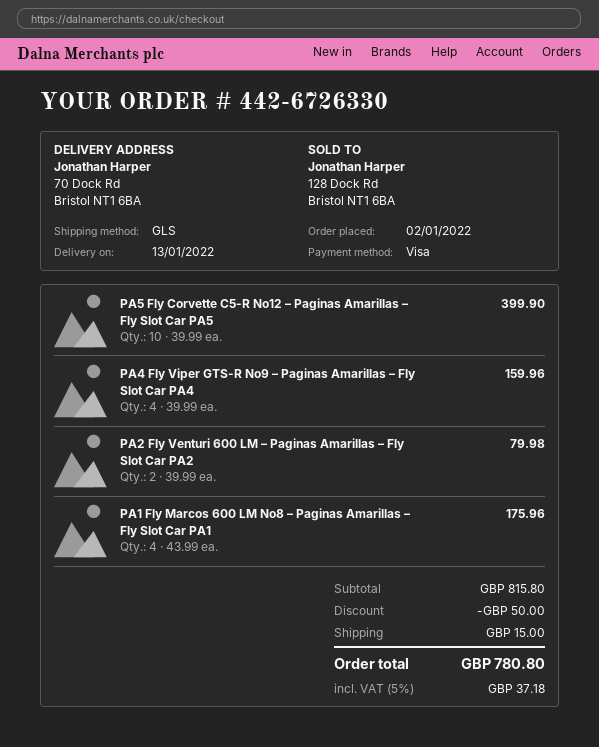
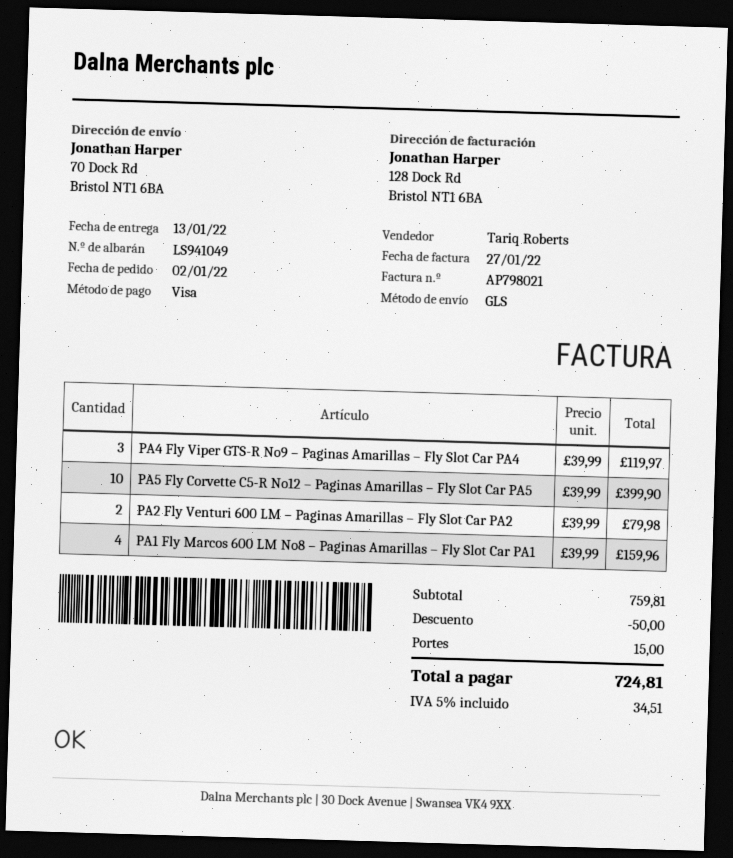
PA4 Fly Viper GTS-R No9 – Paginas Amarillas – Fly Slot Car PA4: 4 x 39.99 = 159.96 -> 3 x 39.99 = 119.97
PA1 Fly Marcos 600 LM No8 – Paginas Amarillas – Fly Slot Car PA1: 4 x 43.99 = 175.96 -> 4 x 39.99 = 159.96
subtotal: 815.80 -> 759.81
tax: 5% = 37.18 -> 5% = 34.51
total: 780.80 -> 724.81

